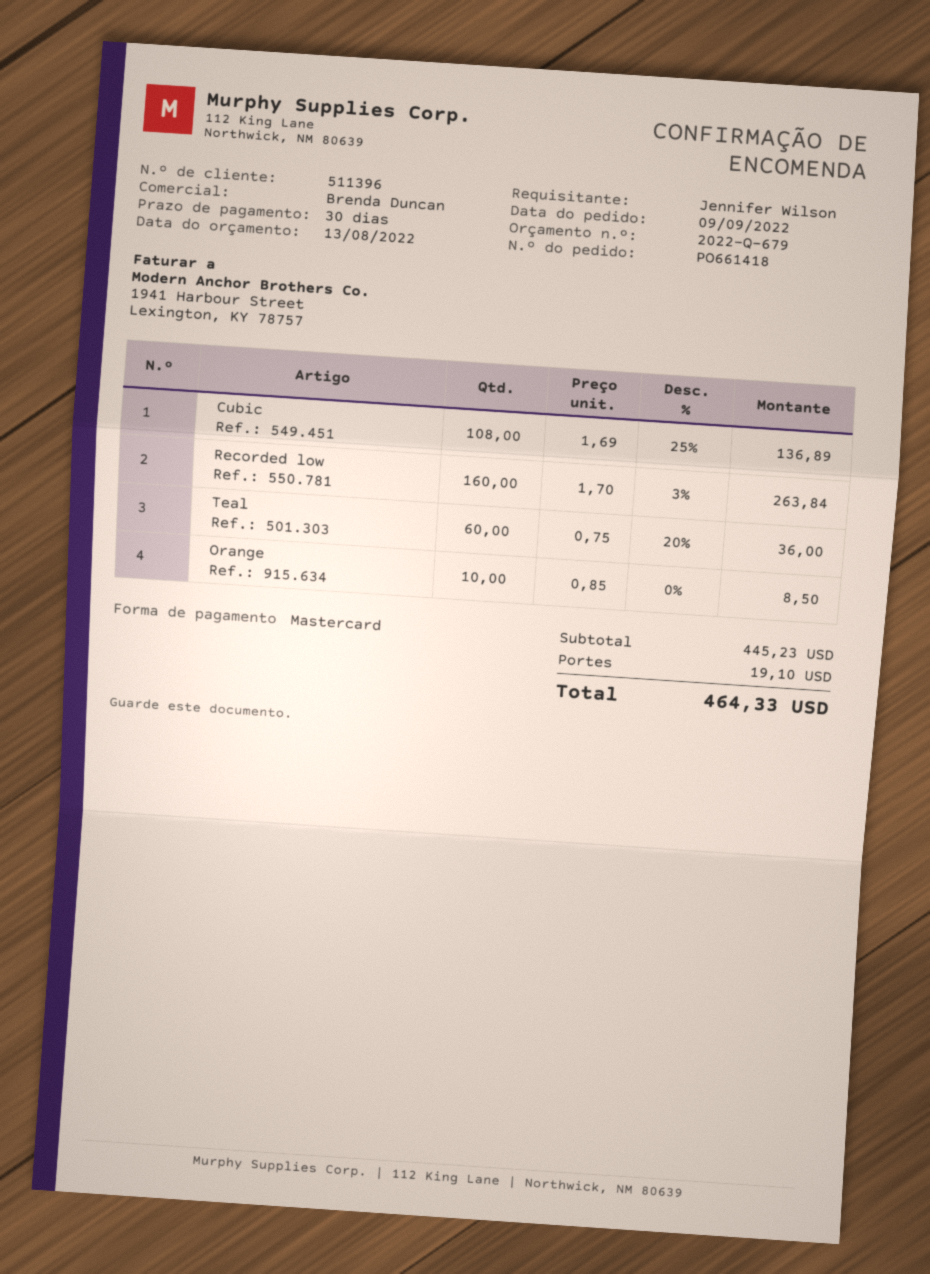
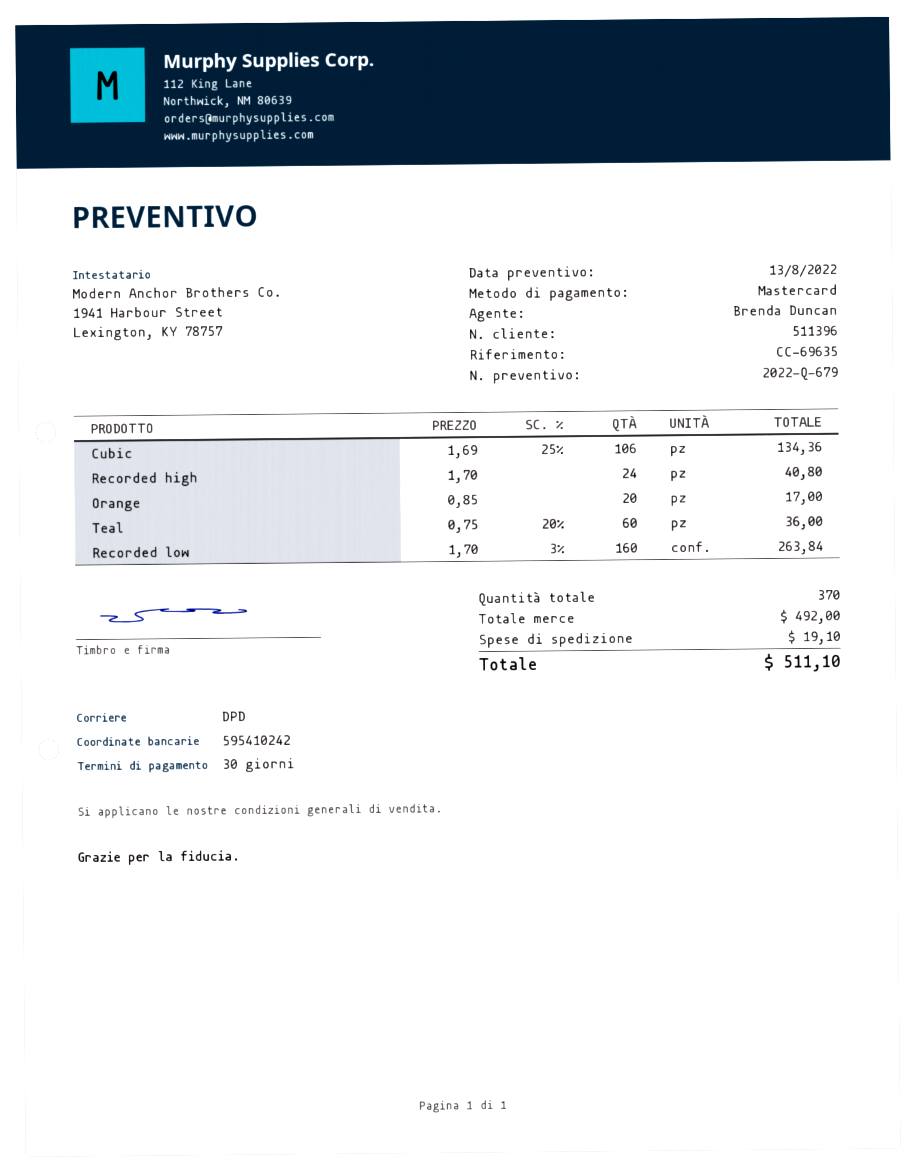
Cubic: 108 x 1.69 - 25% = 136.89 -> 106 x 1.69 - 25% = 134.36
Orange: 10 x 0.85 = 8.50 -> 20 x 0.85 = 17.00
Recorded high: none -> 24 x 1.70 = 40.80
subtotal: 445.23 -> 492.00
total: 464.33 -> 511.10

